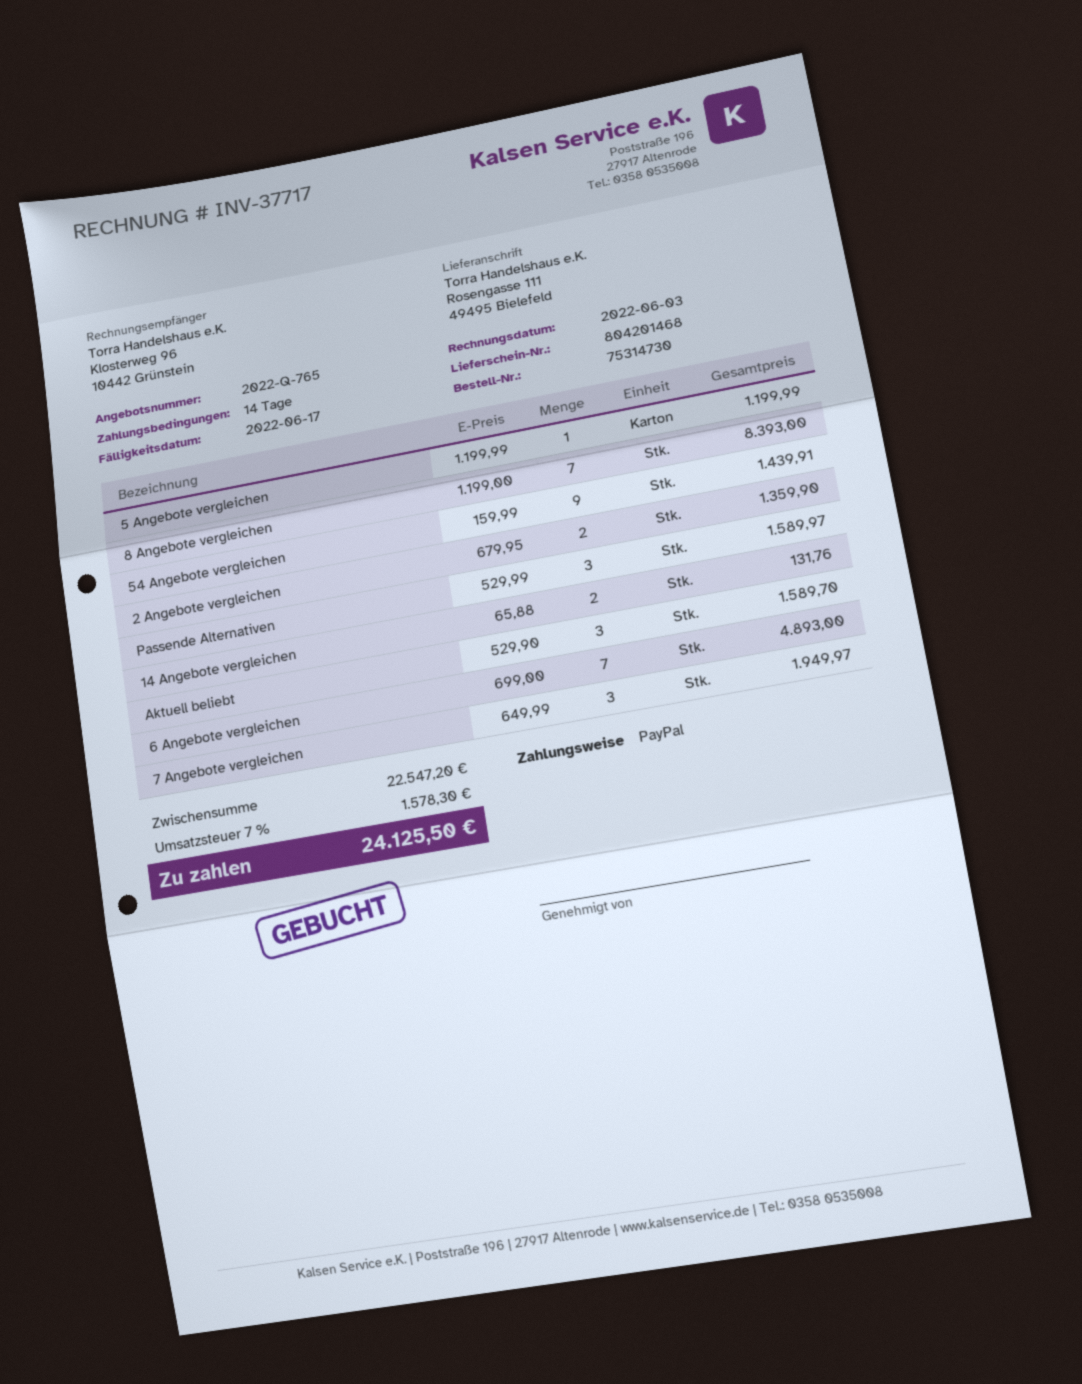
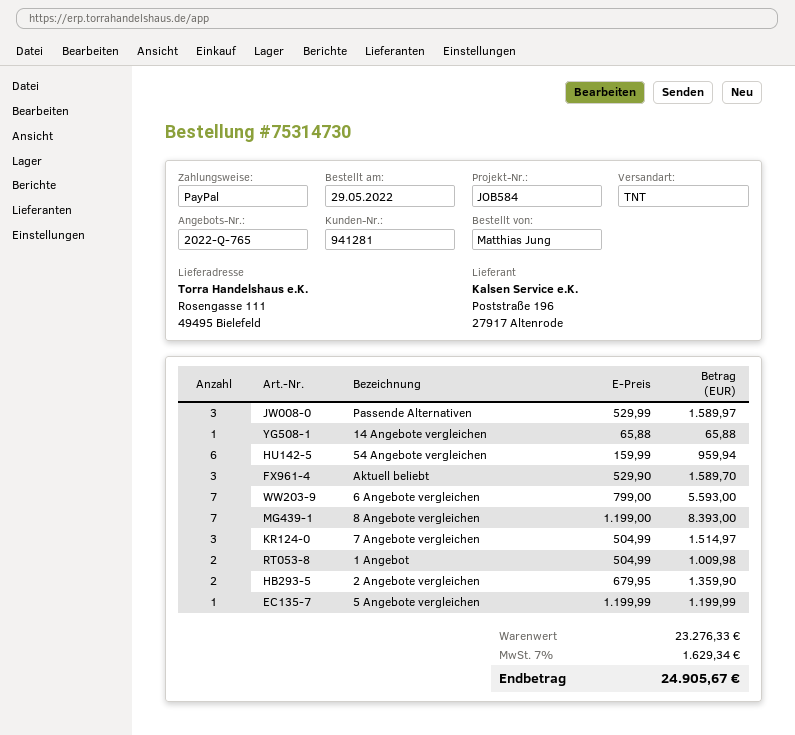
54 Angebote vergleichen: 9 x 159.99 = 1439.91 -> 6 x 159.99 = 959.94
14 Angebote vergleichen: 2 x 65.88 = 131.76 -> 1 x 65.88 = 65.88
6 Angebote vergleichen: 7 x 699.00 = 4893.00 -> 7 x 799.00 = 5593.00
7 Angebote vergleichen: 3 x 649.99 = 1949.97 -> 3 x 504.99 = 1514.97
1 Angebot: none -> 2 x 504.99 = 1009.98
subtotal: 22547.20 -> 23276.33
tax: 7% = 1578.30 -> 7% = 1629.34
total: 24125.50 -> 24905.67

